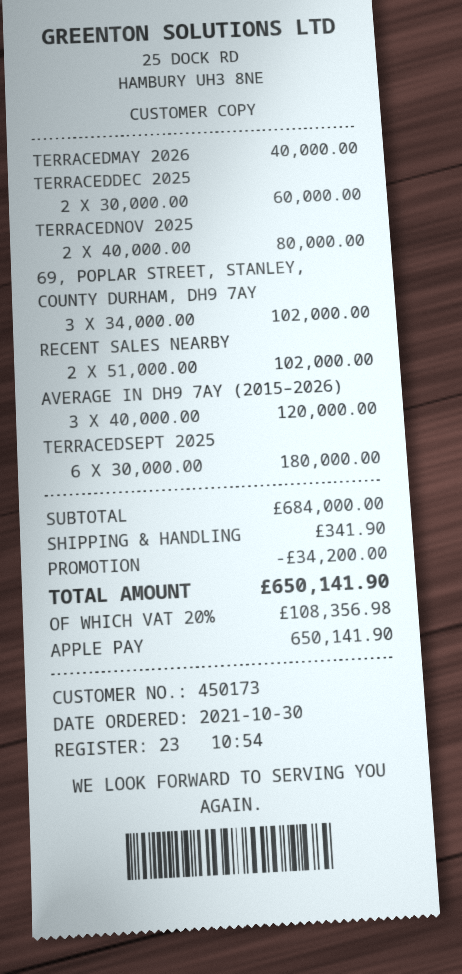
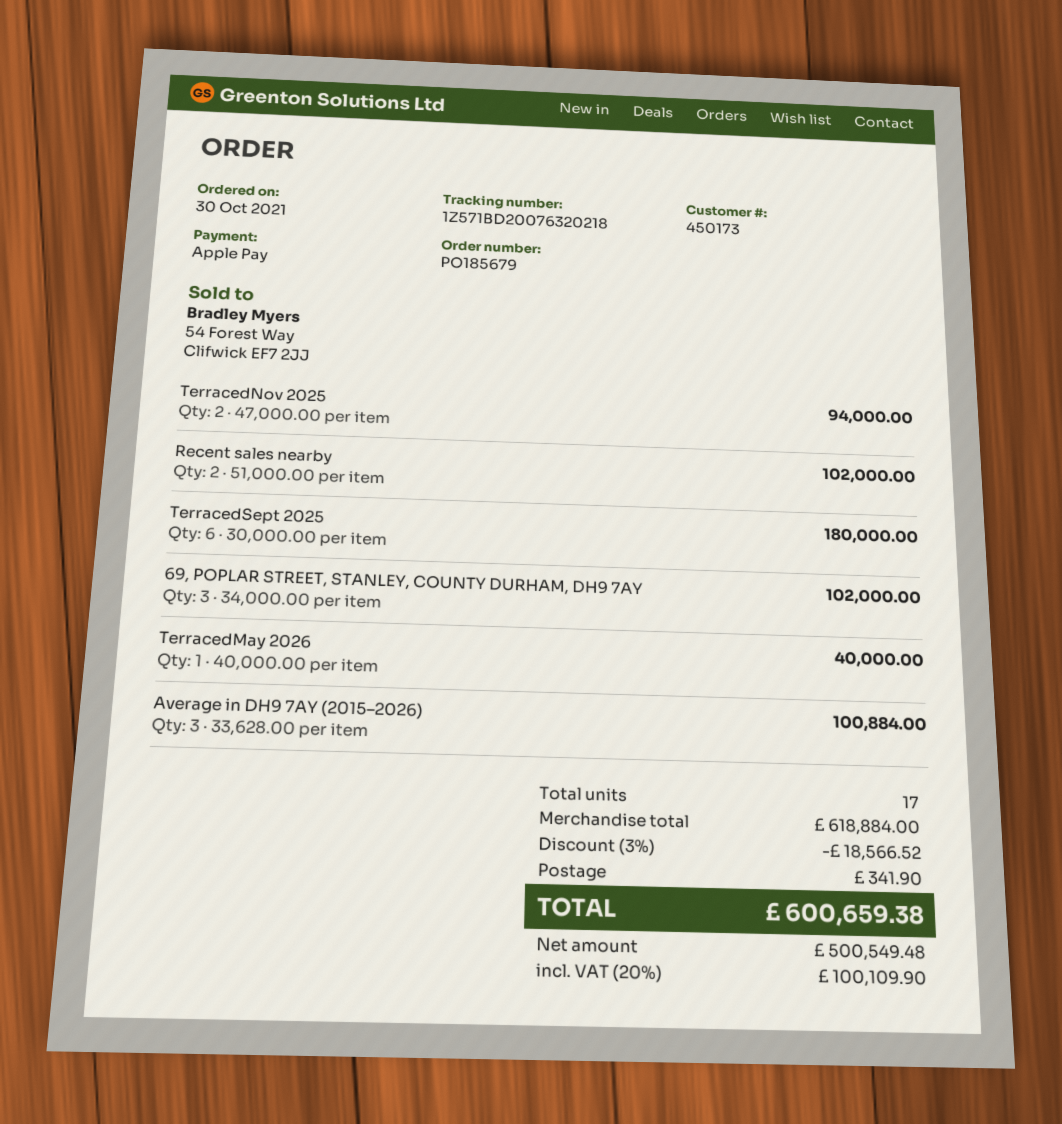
TERRACEDDEC 2025: 2 x 30000.00 = 60000.00 -> none
TERRACEDNOV 2025: 2 x 40000.00 = 80000.00 -> 2 x 47000.00 = 94000.00
AVERAGE IN DH9 7AY (2015–2026): 3 x 40000.00 = 120000.00 -> 3 x 33628.00 = 100884.00
subtotal: 684000.00 -> 618884.00
discount: 34200.00 -> 18566.52
tax: 20% = 108356.98 -> 20% = 100109.90
total: 650141.90 -> 600659.38

